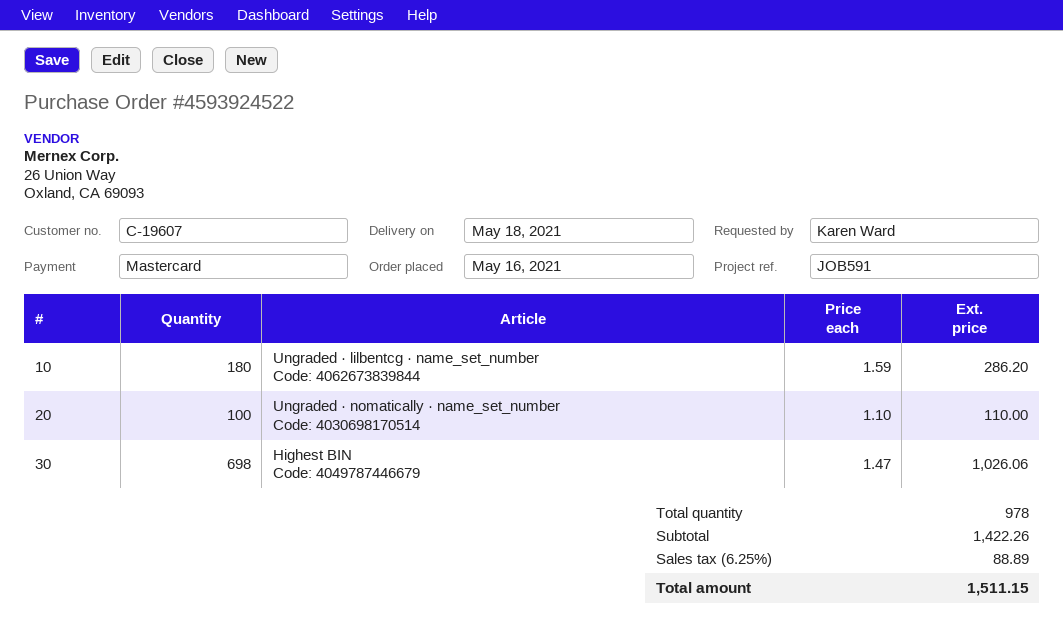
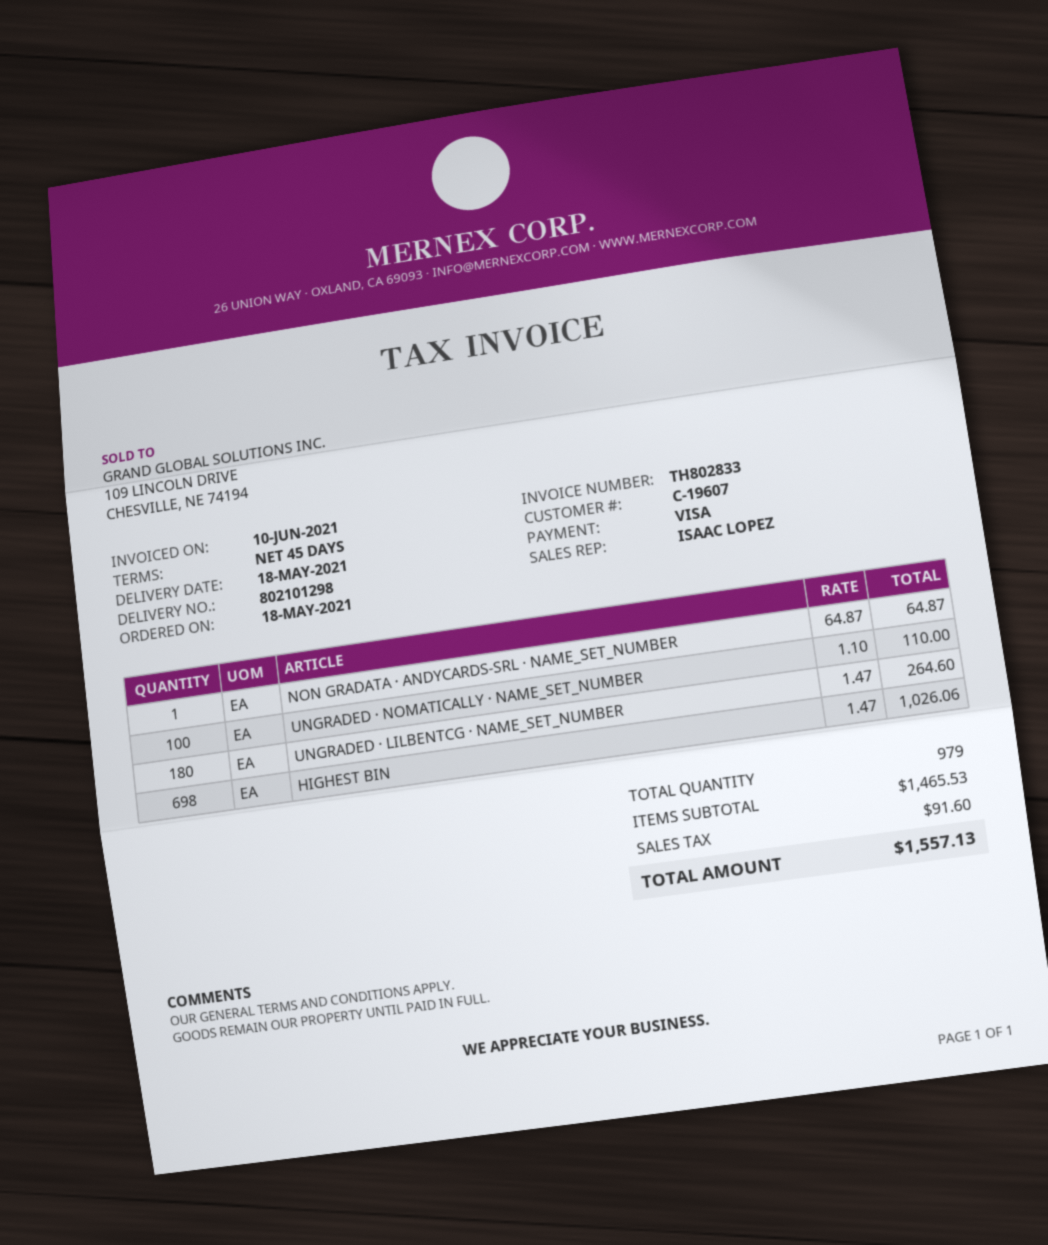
order date: 2021-05-16 -> 2021-05-18
payment method: Mastercard -> Visa
Ungraded · lilbentcg · name_set_number: 180 x 1.59 = 286.20 -> 180 x 1.47 = 264.60
NON GRADATA · ANDYCARDS-SRL · NAME_SET_NUMBER: none -> 1 x 64.87 = 64.87
total quantity: 978 -> 979
subtotal: 1422.26 -> 1465.53
tax: 88.89 -> 91.60
total: 1511.15 -> 1557.13

